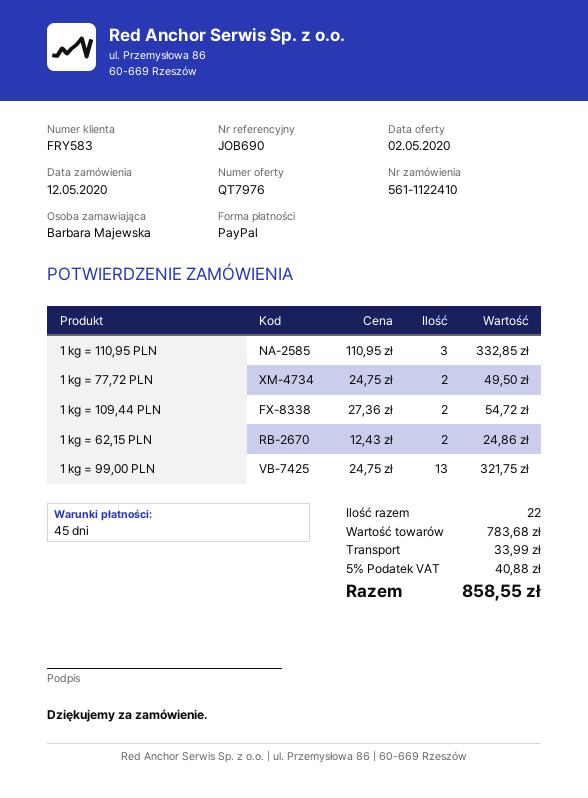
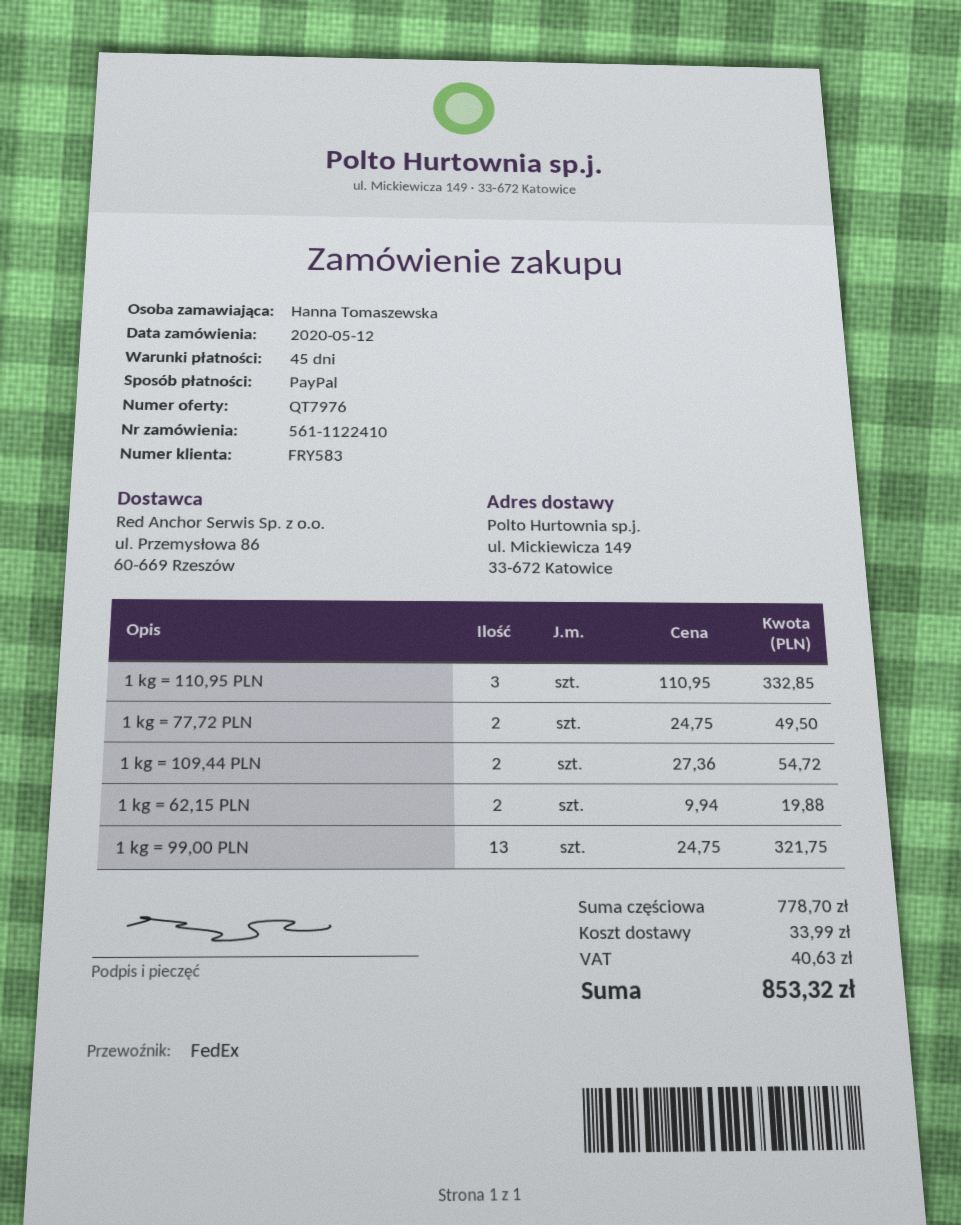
ordered by: Barbara Majewska -> Hanna Tomaszewska
1 kg = 62,15 PLN: 2 x 12.43 = 24.86 -> 2 x 9.94 = 19.88
subtotal: 783.68 -> 778.70
tax: 40.88 -> 40.63
total: 858.55 -> 853.32

